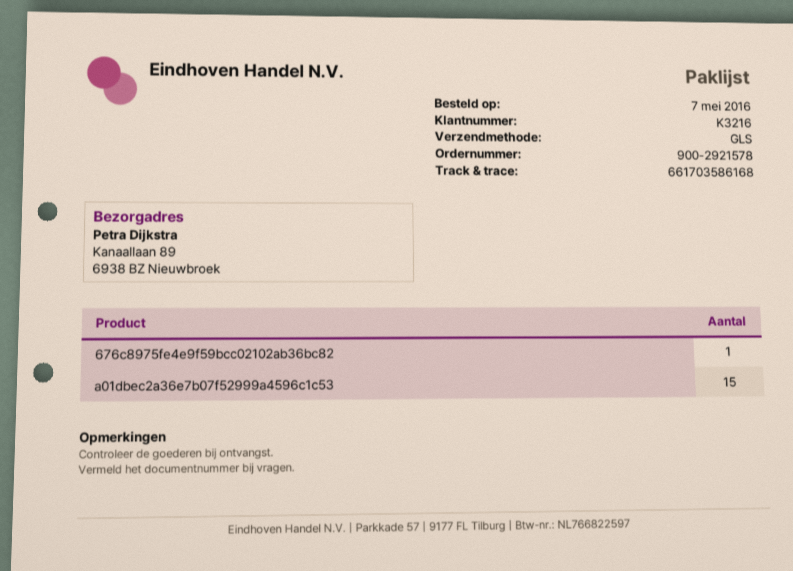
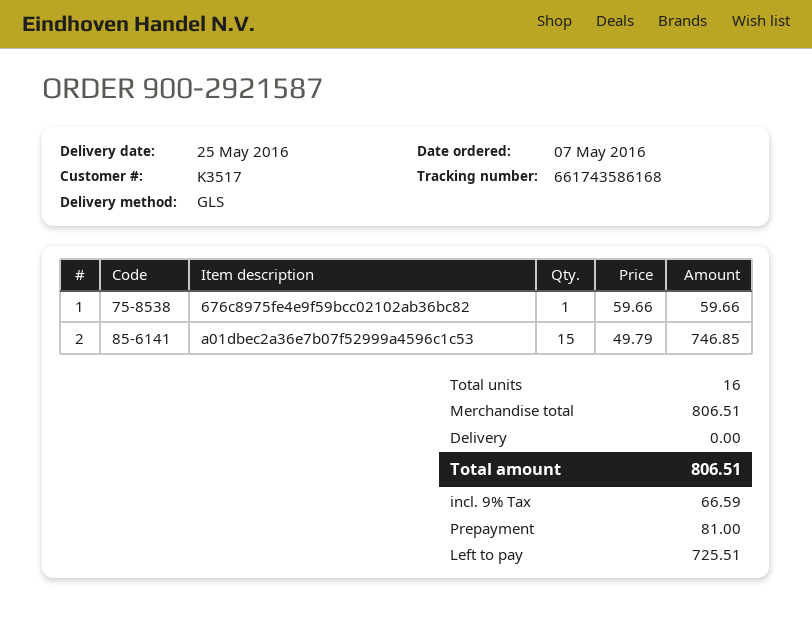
order number: 900-2921578 -> 900-2921587
customer number: K3216 -> K3517
tracking number: 661703586168 -> 661743586168

